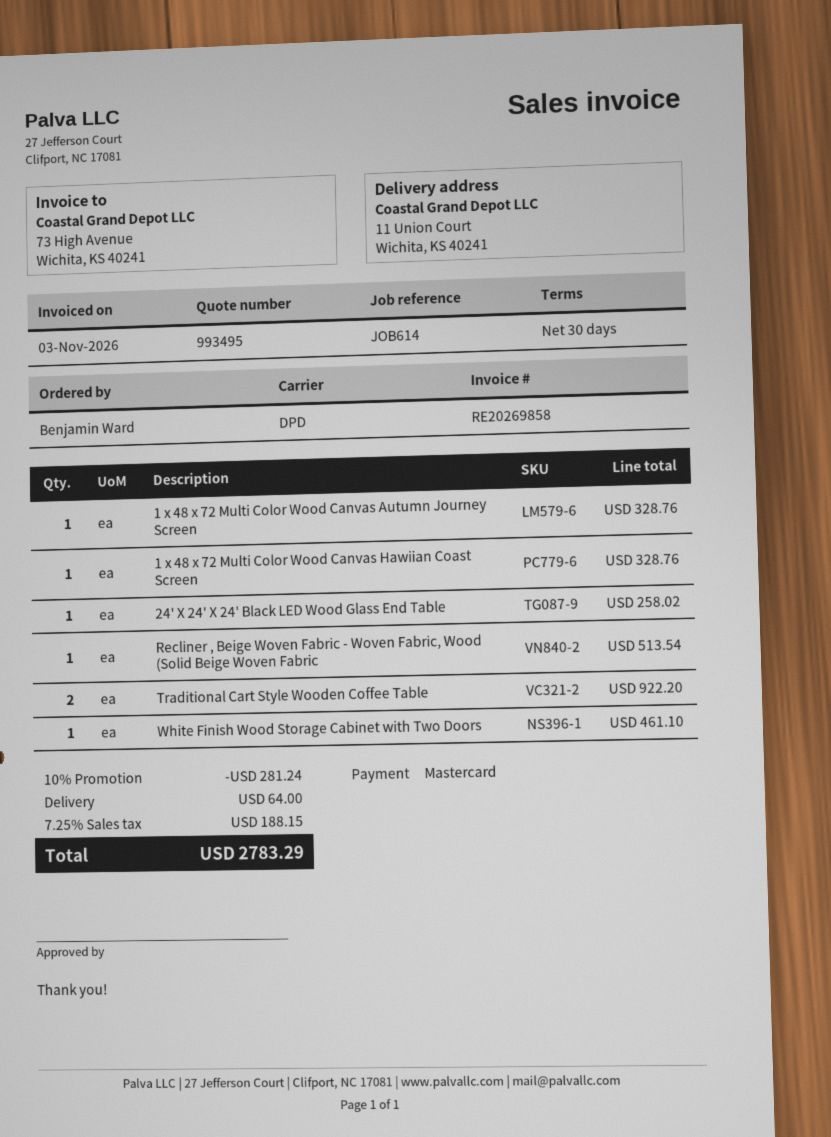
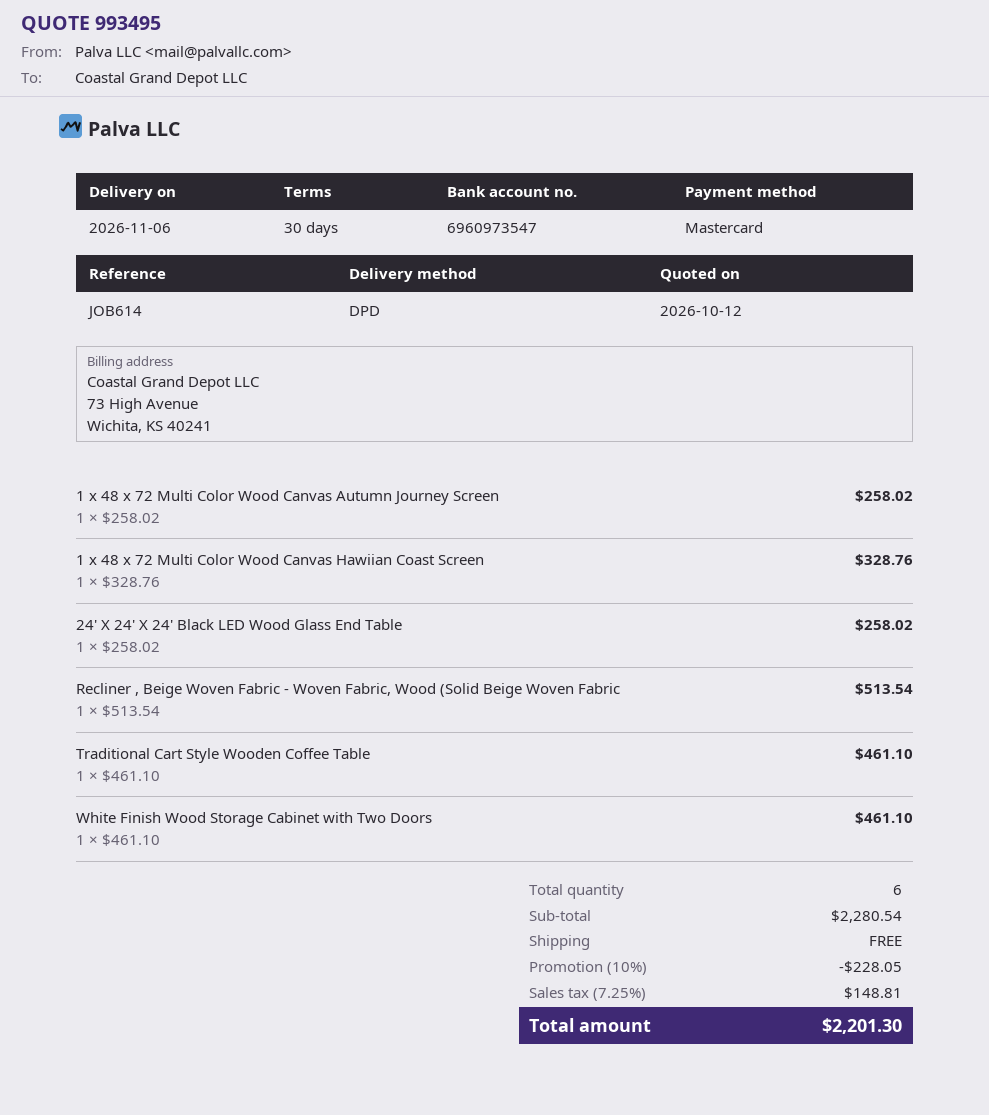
1 x 48 x 72 Multi Color Wood Canvas Autumn Journey Screen: 1 for 328.76 -> 1 for 258.02
Traditional Cart Style Wooden Coffee Table: 2 for 922.20 -> 1 for 461.10
discount: 10% = 281.24 -> 10% = 228.05
shipping: 64.00 -> 0.00
tax: 7.25% = 188.15 -> 7.25% = 148.81
total: 2783.29 -> 2201.30

